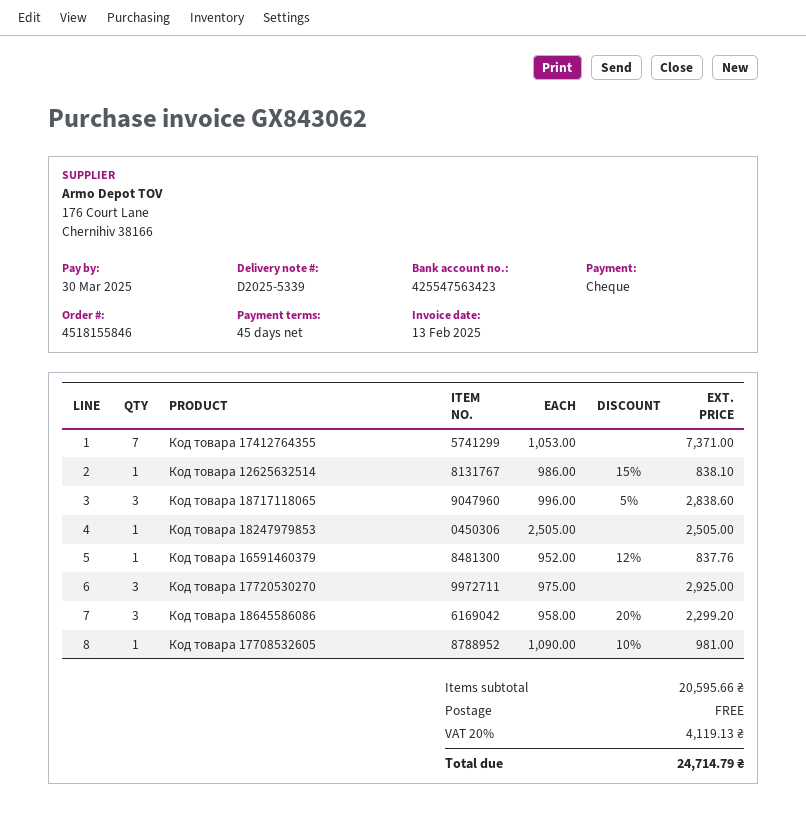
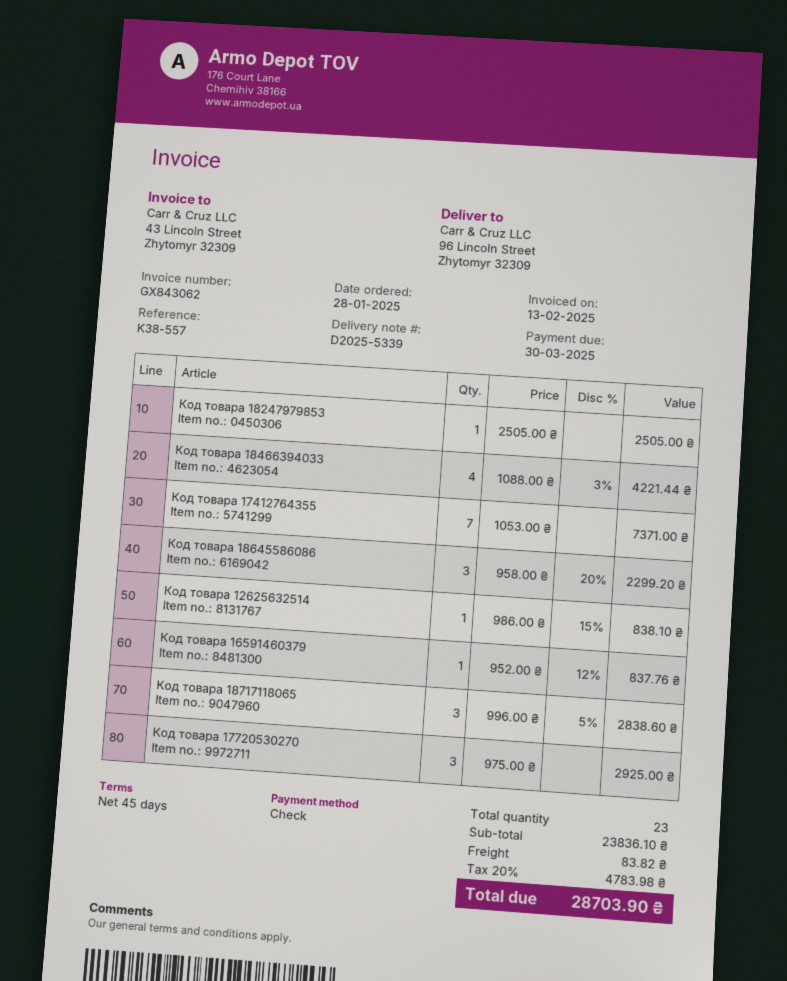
Код товара 17708532605: 1 x 1090.00 - 10% = 981.00 -> none
Код товара 18466394033: none -> 4 x 1088.00 - 3% = 4221.44
subtotal: 20595.66 -> 23836.10
shipping: 0.00 -> 83.82
tax: 20% = 4119.13 -> 20% = 4783.98
total: 24714.79 -> 28703.90

